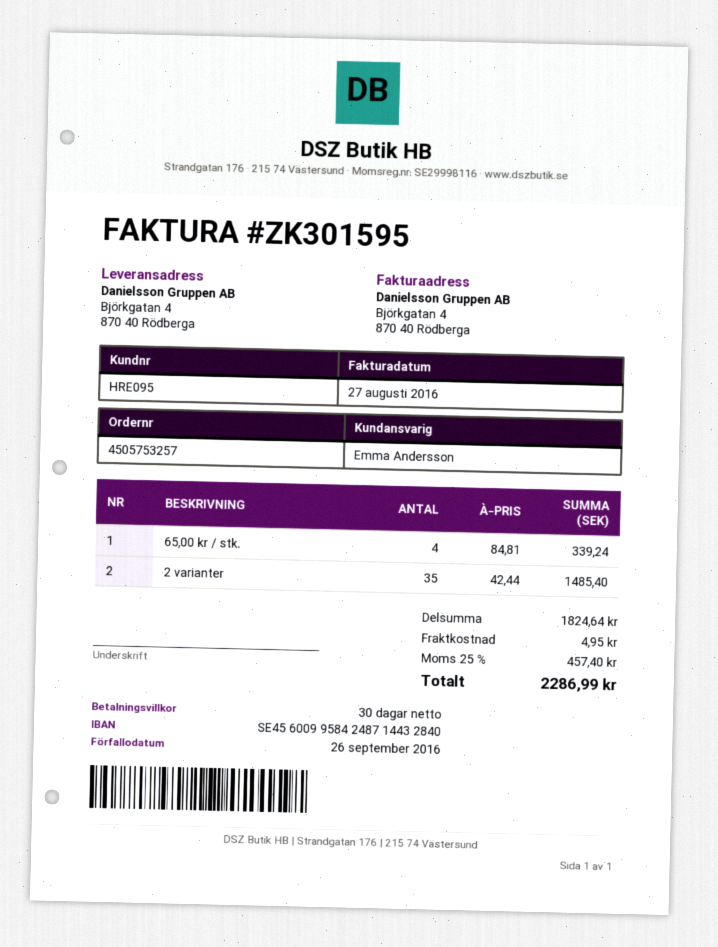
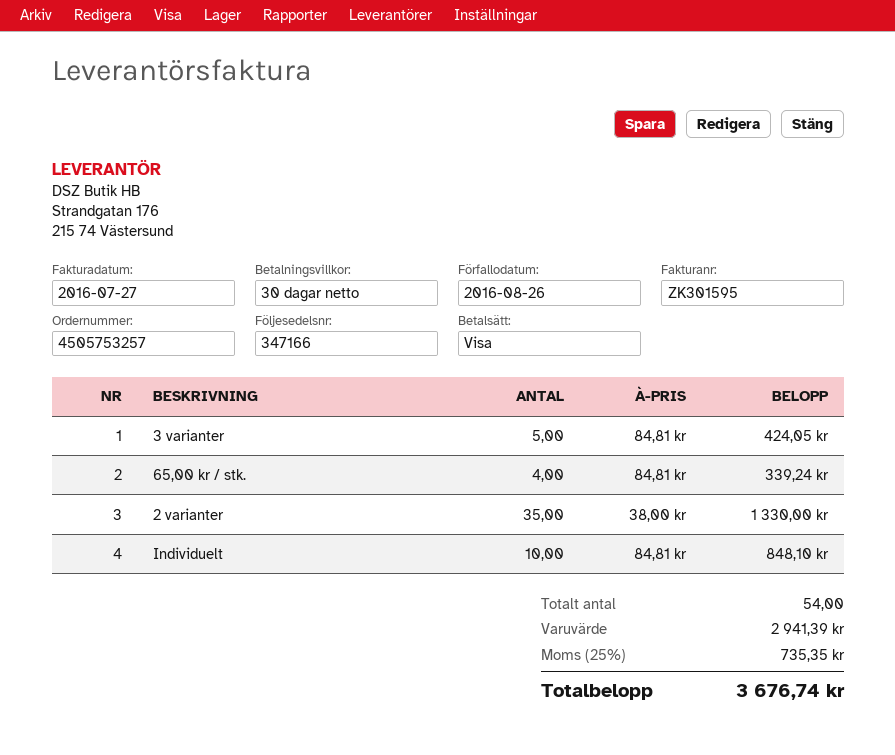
invoice date: 2016-08-27 -> 2016-07-27
due date: 2016-09-26 -> 2016-08-26
2 varianter: 35 x 42.44 = 1485.40 -> 35 x 38.00 = 1330.00
3 varianter: none -> 5 x 84.81 = 424.05
Individuelt: none -> 10 x 84.81 = 848.10
subtotal: 1824.64 -> 2941.39
shipping: 4.95 -> none
tax: 25% = 457.40 -> 25% = 735.35
total: 2286.99 -> 3676.74

